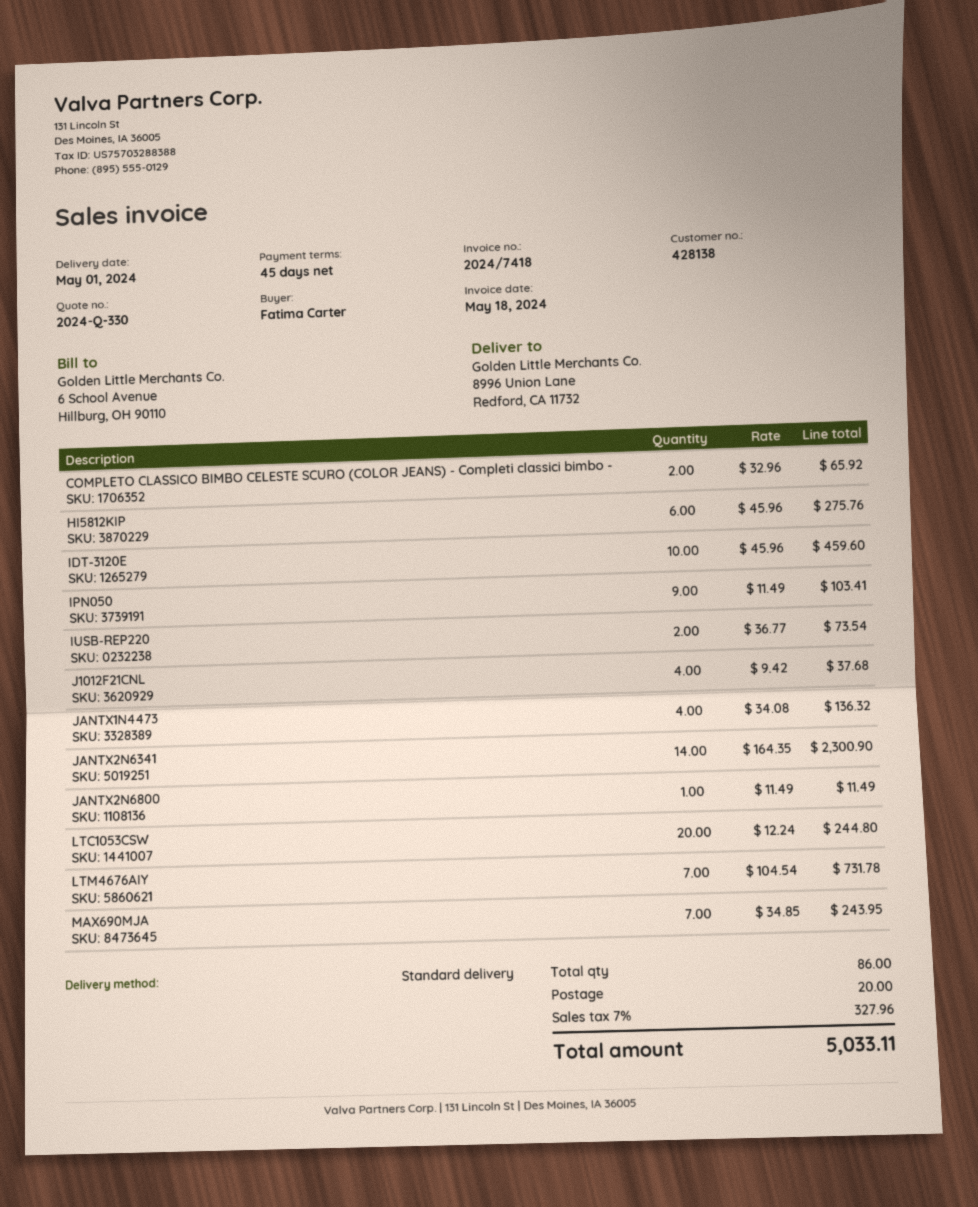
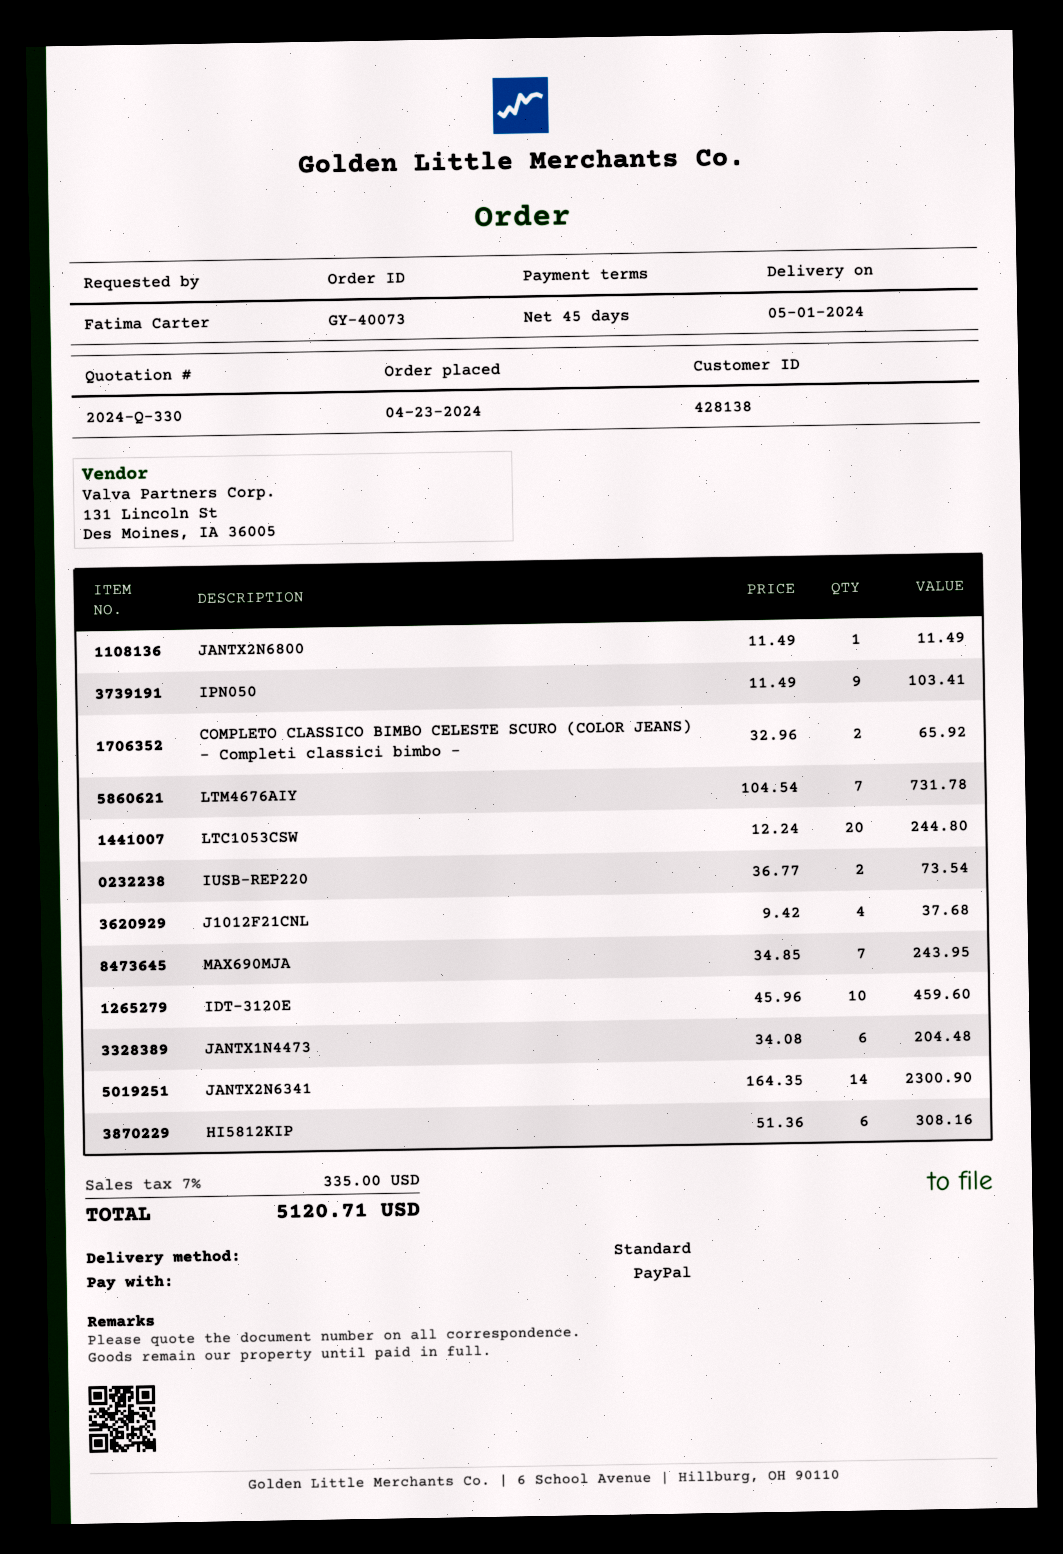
HI5812KIP: 6 x 45.96 = 275.76 -> 6 x 51.36 = 308.16
JANTX1N4473: 4 x 34.08 = 136.32 -> 6 x 34.08 = 204.48
shipping: 20.00 -> none
tax: 7% = 327.96 -> 7% = 335.00
total: 5033.11 -> 5120.71

